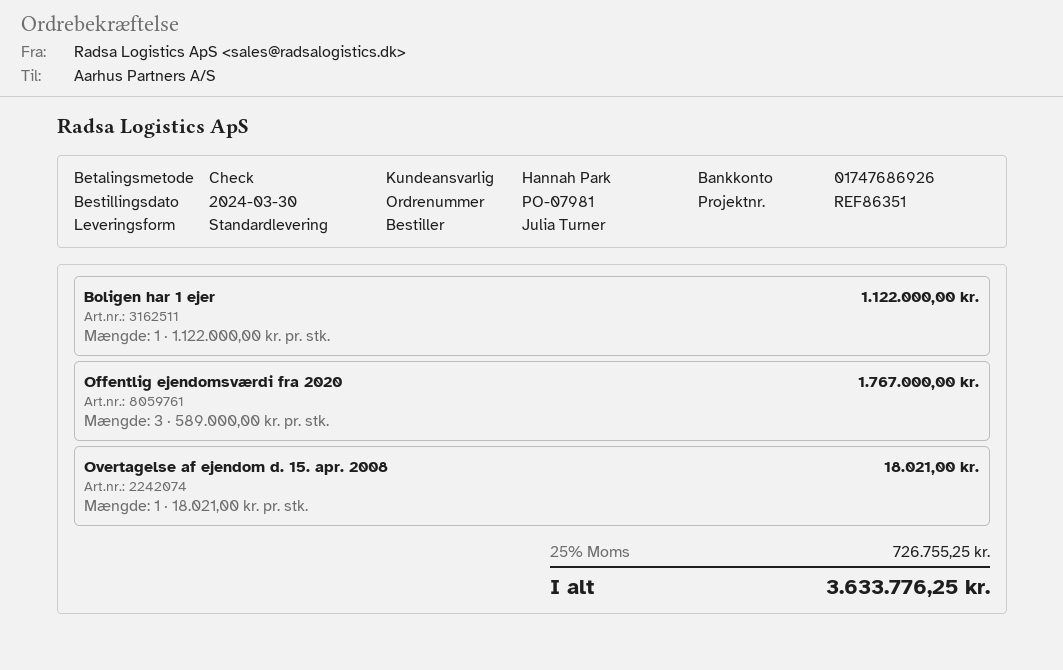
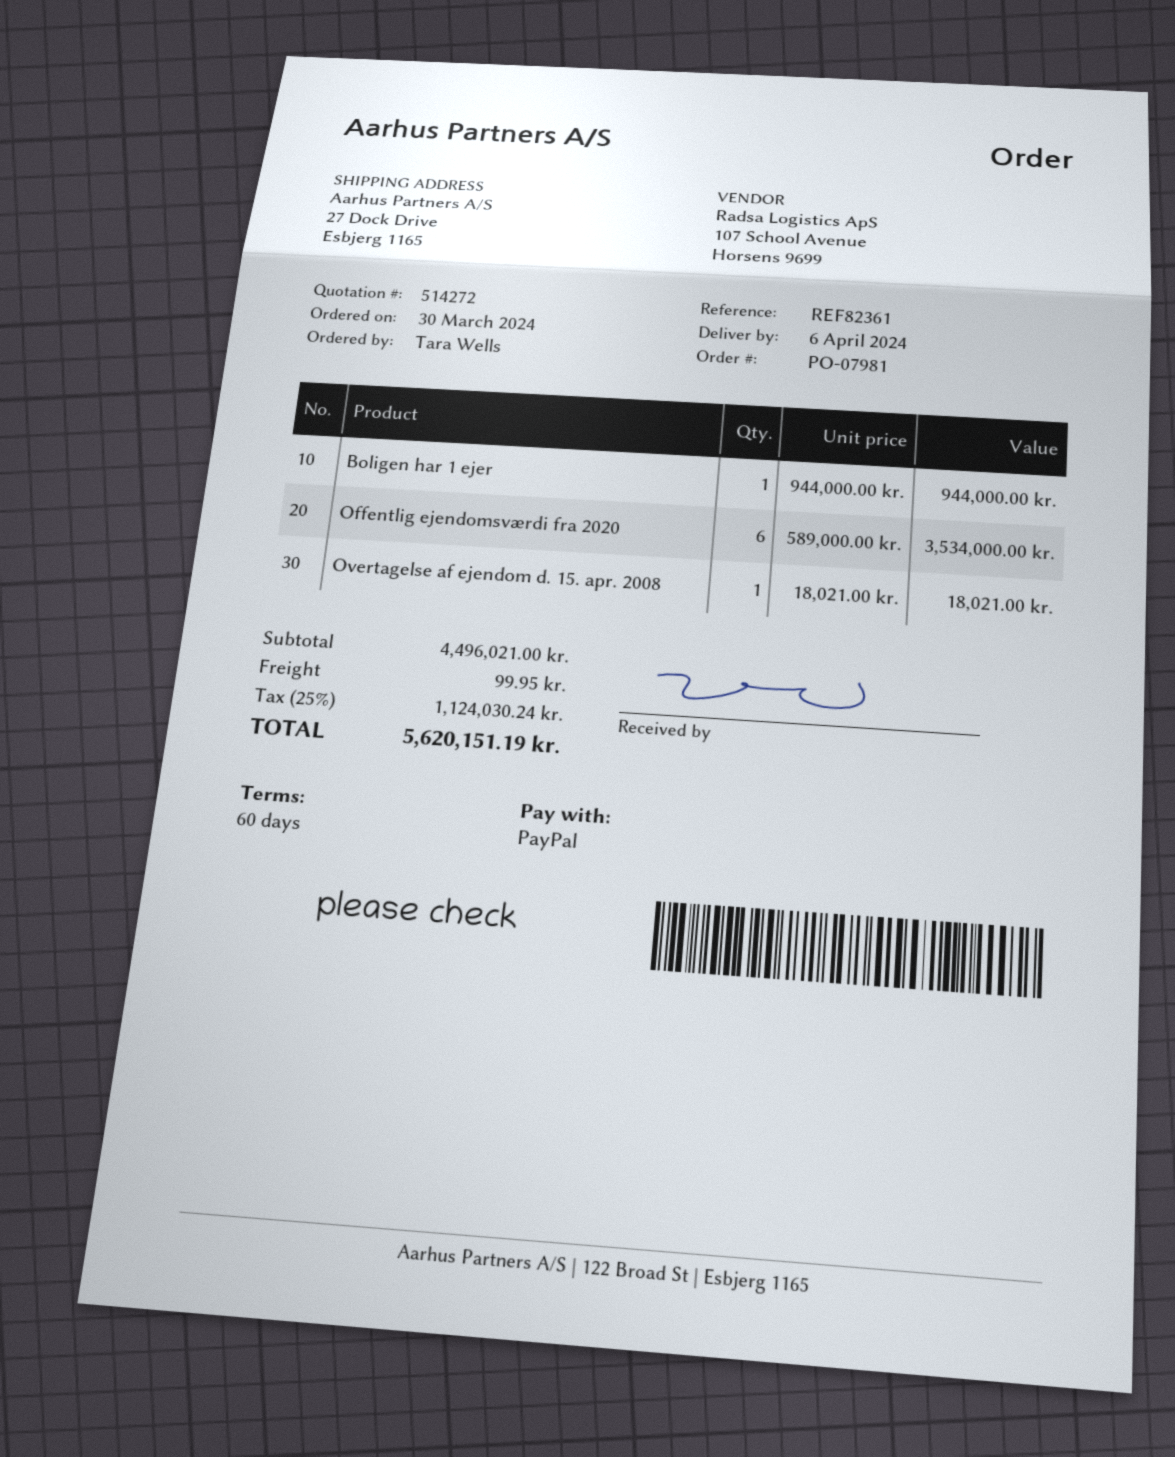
reference: REF86351 -> REF82361
ordered by: Julia Turner -> Tara Wells
payment method: cheque -> PayPal
Boligen har 1 ejer: 1 x 1122000.00 = 1122000.00 -> 1 x 944000.00 = 944000.00
Offentlig ejendomsværdi fra 2020: 3 x 589000.00 = 1767000.00 -> 6 x 589000.00 = 3534000.00
shipping: none -> 99.95
tax: 25% = 726755.25 -> 25% = 1124030.24
total: 3633776.25 -> 5620151.19

